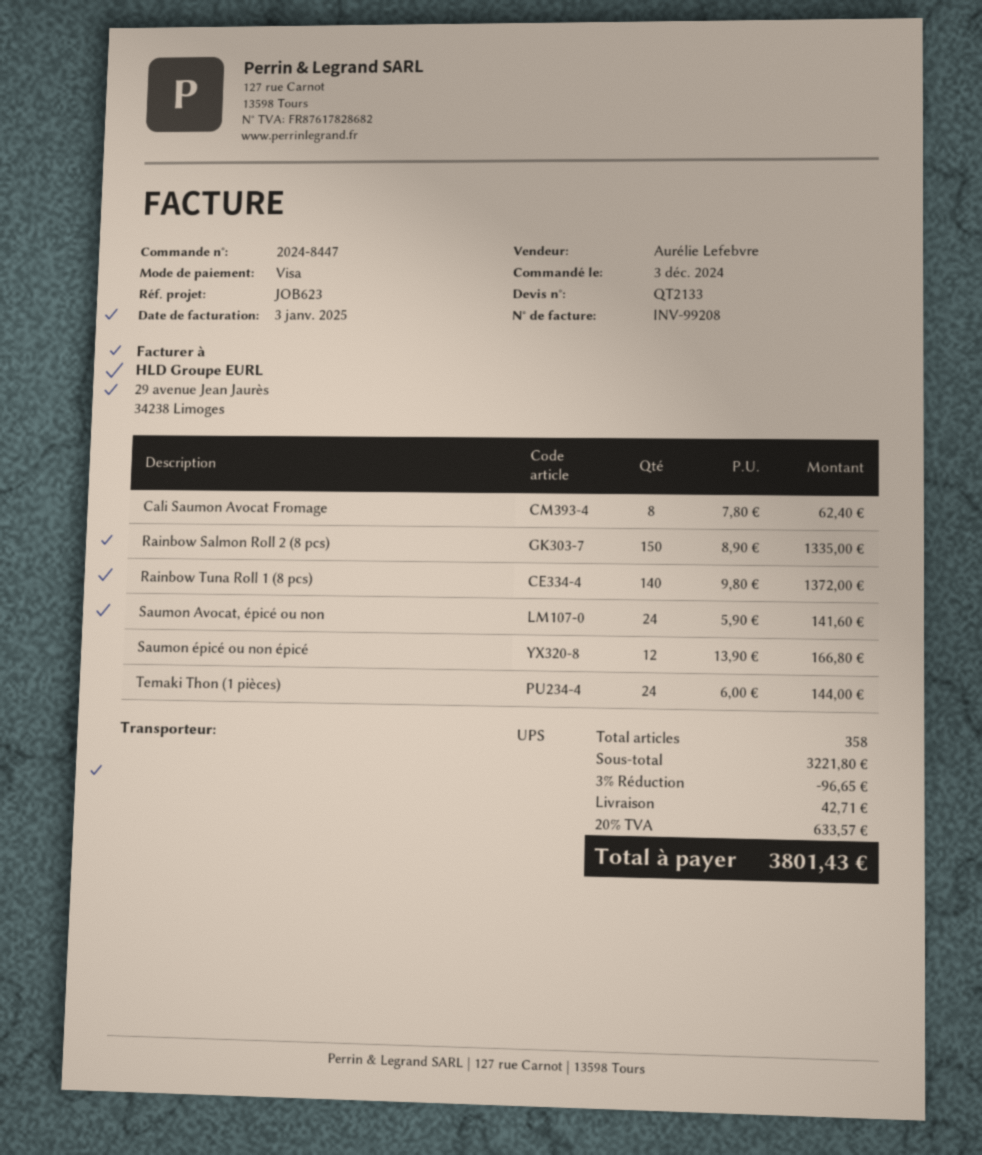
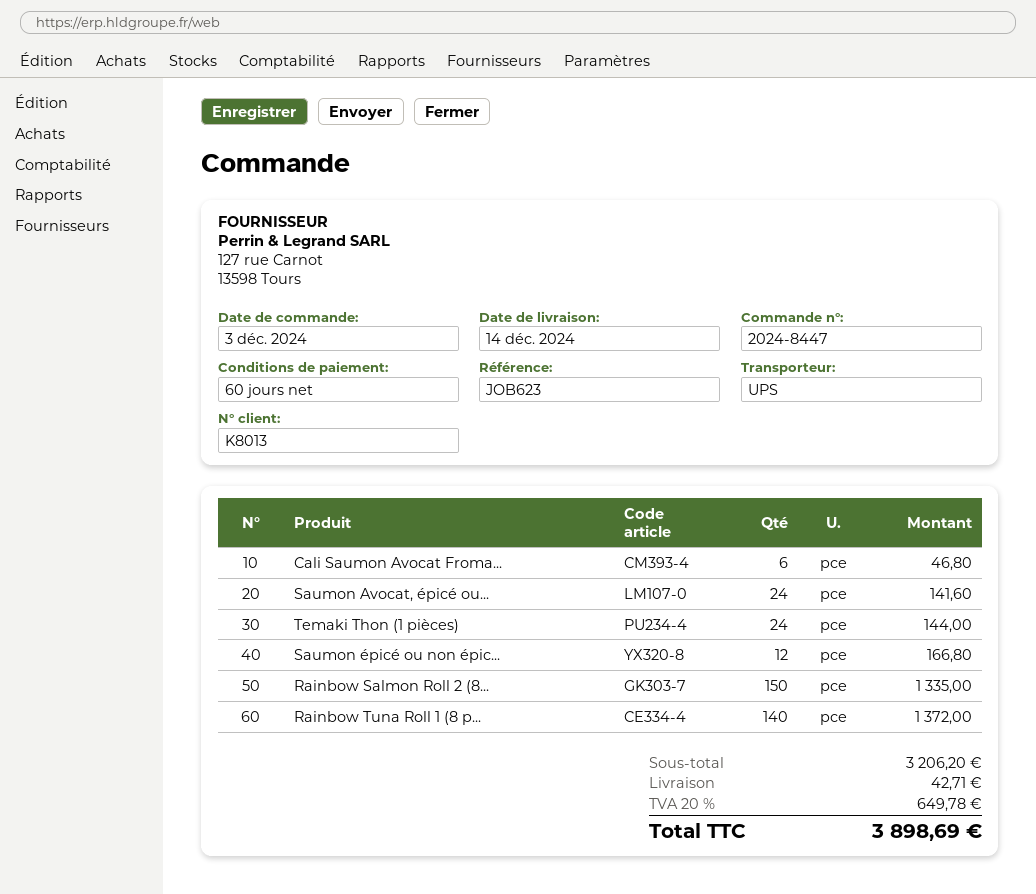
Cali Saumon Avocat Fromage: 8 for 62.40 -> 6 for 46.80
subtotal: 3221.80 -> 3206.20
discount: 3% = 96.65 -> none
tax: 20% = 633.57 -> 20% = 649.78
total: 3801.43 -> 3898.69

